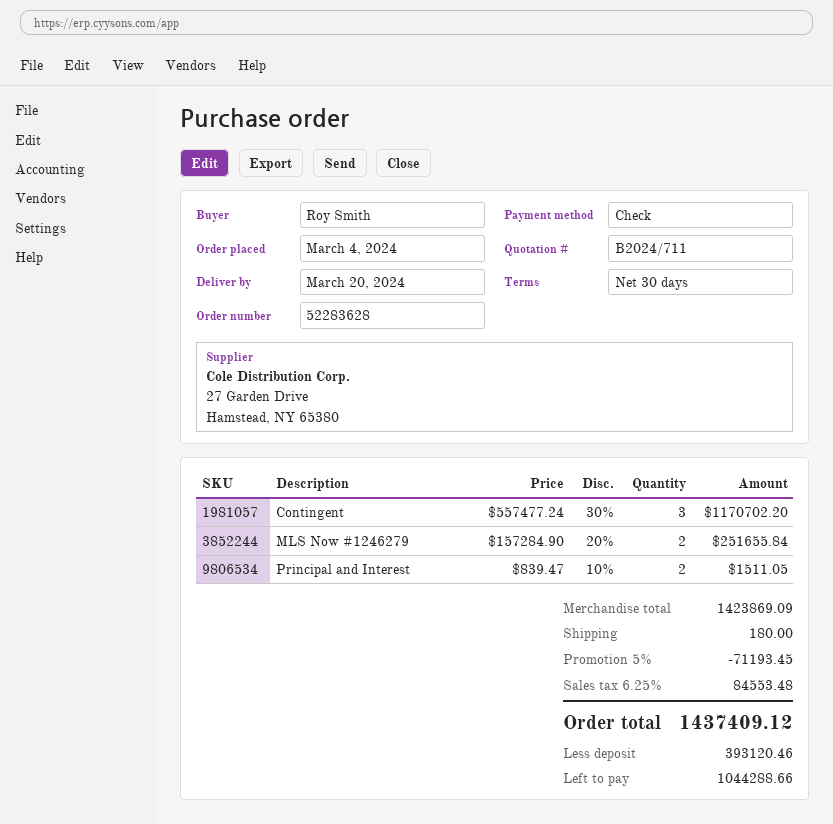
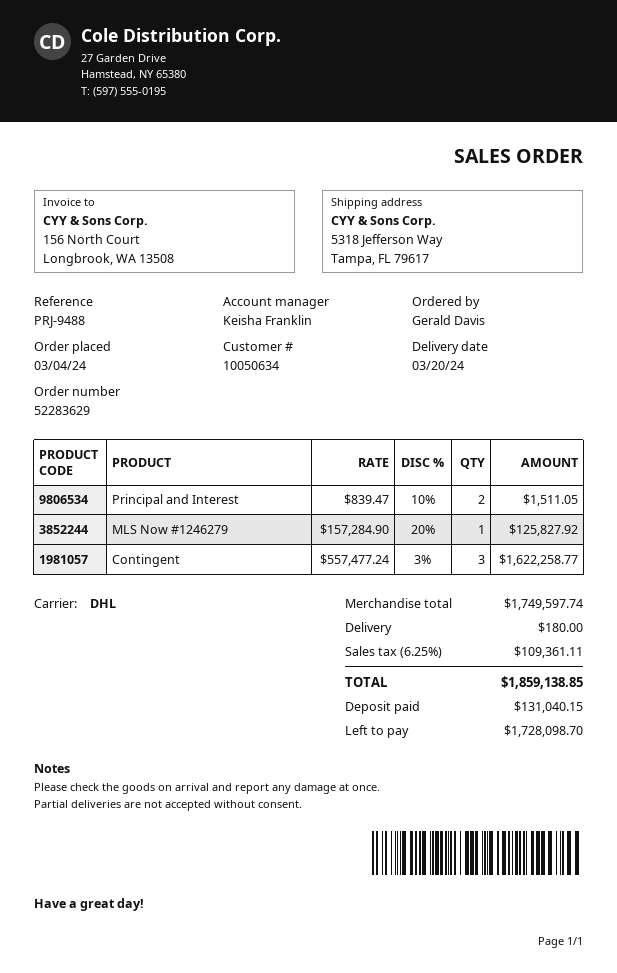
order number: 52283628 -> 52283629
ordered by: Roy Smith -> Gerald Davis
Contingent: 3 x 557477.24 - 30% = 1170702.20 -> 3 x 557477.24 - 3% = 1622258.77
MLS Now #1246279: 2 x 157284.90 - 20% = 251655.84 -> 1 x 157284.90 - 20% = 125827.92
subtotal: 1423869.09 -> 1749597.74
discount: 5% = 71193.45 -> none
tax: 6.25% = 84553.48 -> 6.25% = 109361.11
total: 1437409.12 -> 1859138.85
deposit: 393120.46 -> 131040.15
balance: 1044288.66 -> 1728098.70

